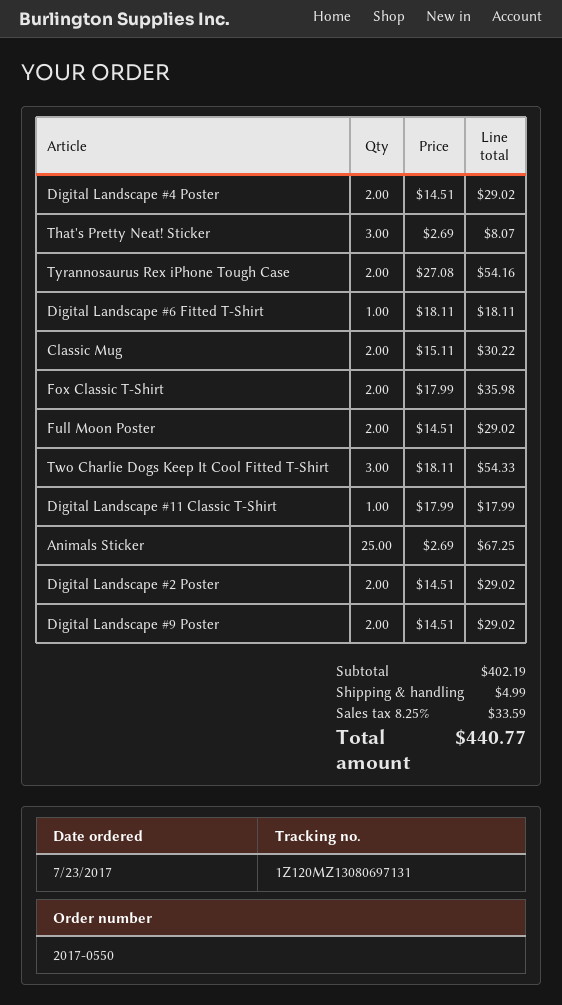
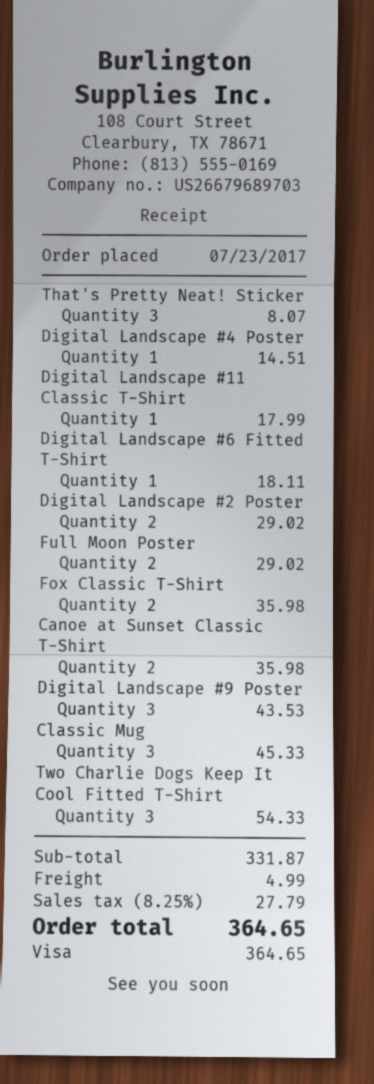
Digital Landscape #4 Poster: 2 for 29.02 -> 1 for 14.51
Tyrannosaurus Rex iPhone Tough Case: 2 for 54.16 -> none
Classic Mug: 2 for 30.22 -> 3 for 45.33
Animals Sticker: 25 for 67.25 -> none
Digital Landscape #9 Poster: 2 for 29.02 -> 3 for 43.53
Canoe at Sunset Classic T-Shirt: none -> 2 for 35.98
subtotal: 402.19 -> 331.87
tax: 8.25% = 33.59 -> 8.25% = 27.79
total: 440.77 -> 364.65

